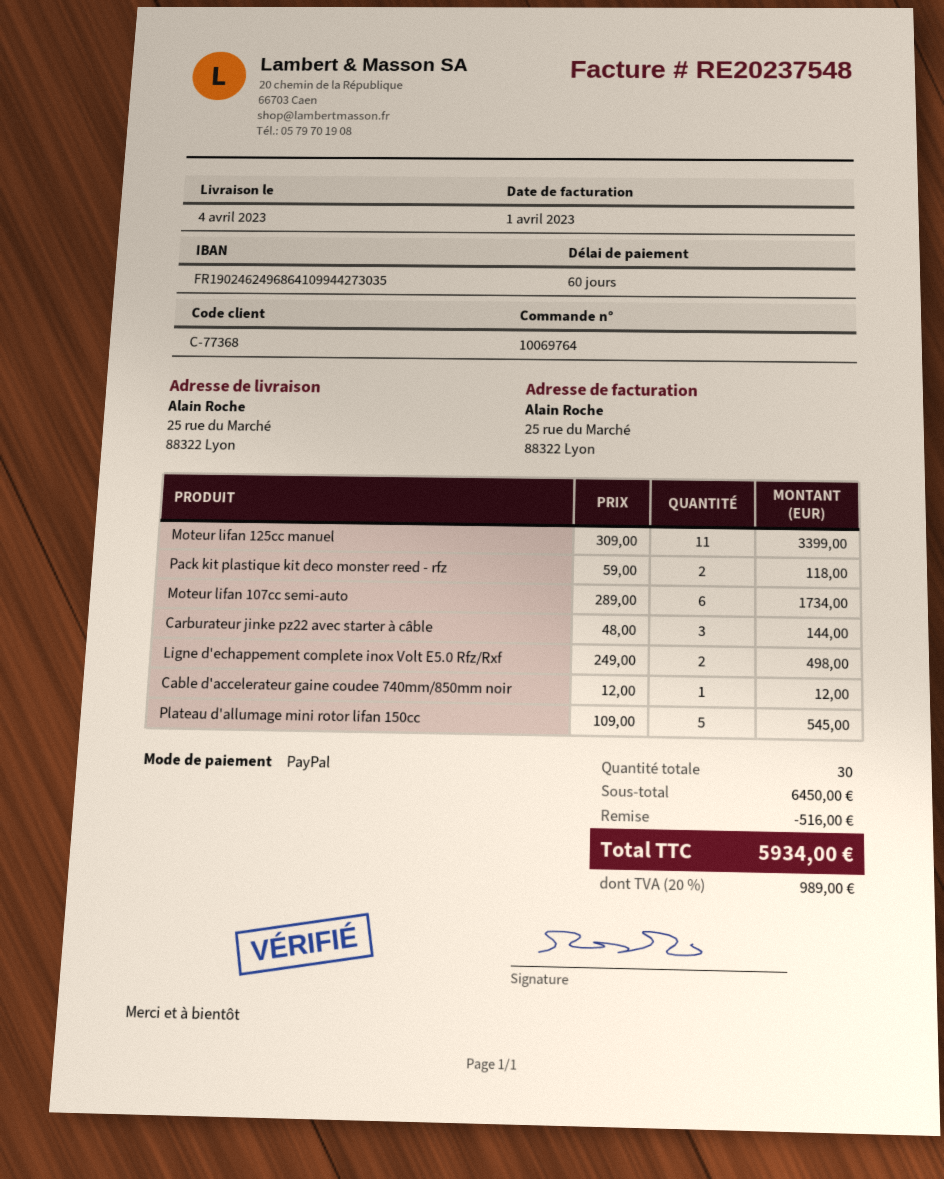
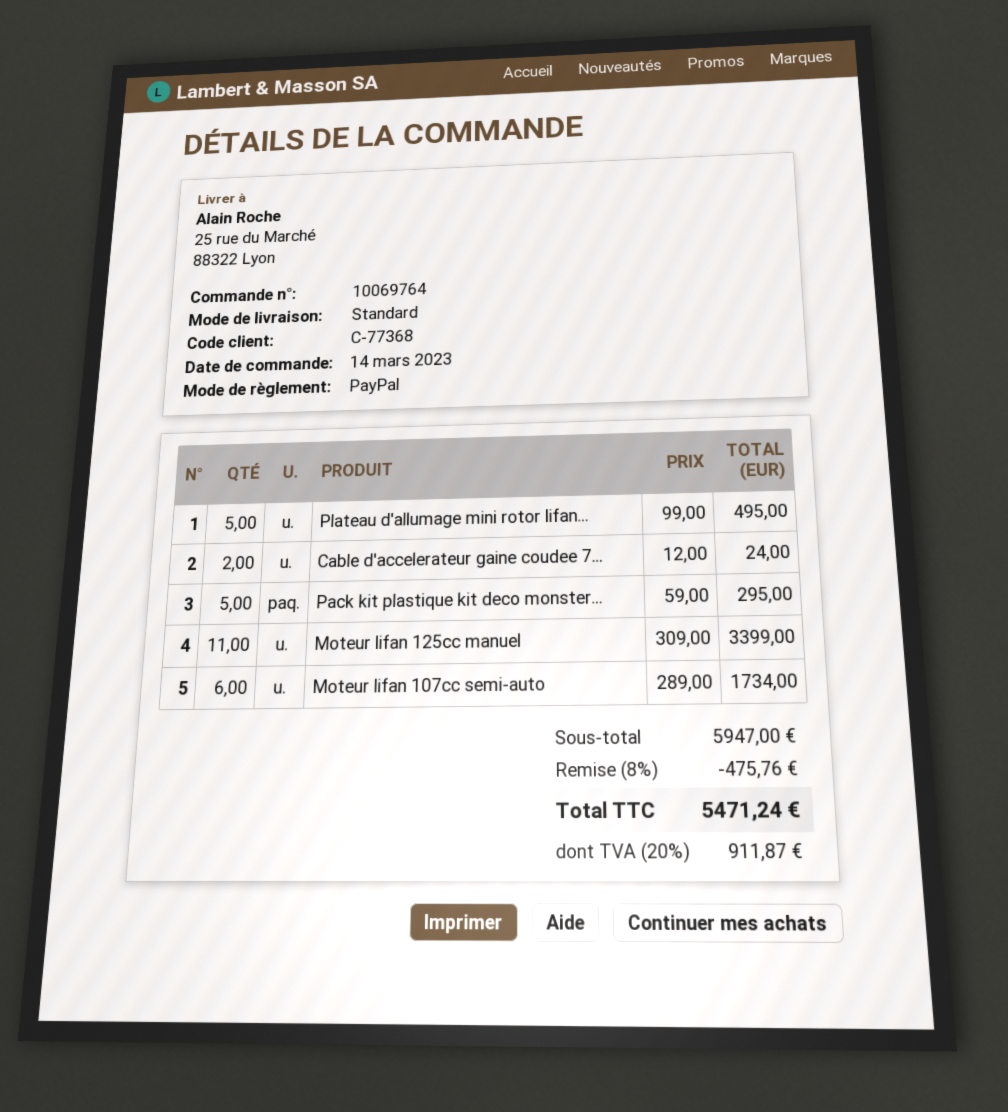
Pack kit plastique kit deco monster reed - rfz: 2 x 59.00 = 118.00 -> 5 x 59.00 = 295.00
Carburateur jinke pz22 avec starter à câble: 3 x 48.00 = 144.00 -> none
Ligne d'echappement complete inox Volt E5.0 Rfz/Rxf: 2 x 249.00 = 498.00 -> none
Cable d'accelerateur gaine coudee 740mm/850mm noir: 1 x 12.00 = 12.00 -> 2 x 12.00 = 24.00
Plateau d'allumage mini rotor lifan 150cc: 5 x 109.00 = 545.00 -> 5 x 99.00 = 495.00
subtotal: 6450.00 -> 5947.00
discount: 516.00 -> 475.76
tax: 20% = 989.00 -> 20% = 911.87
total: 5934.00 -> 5471.24

